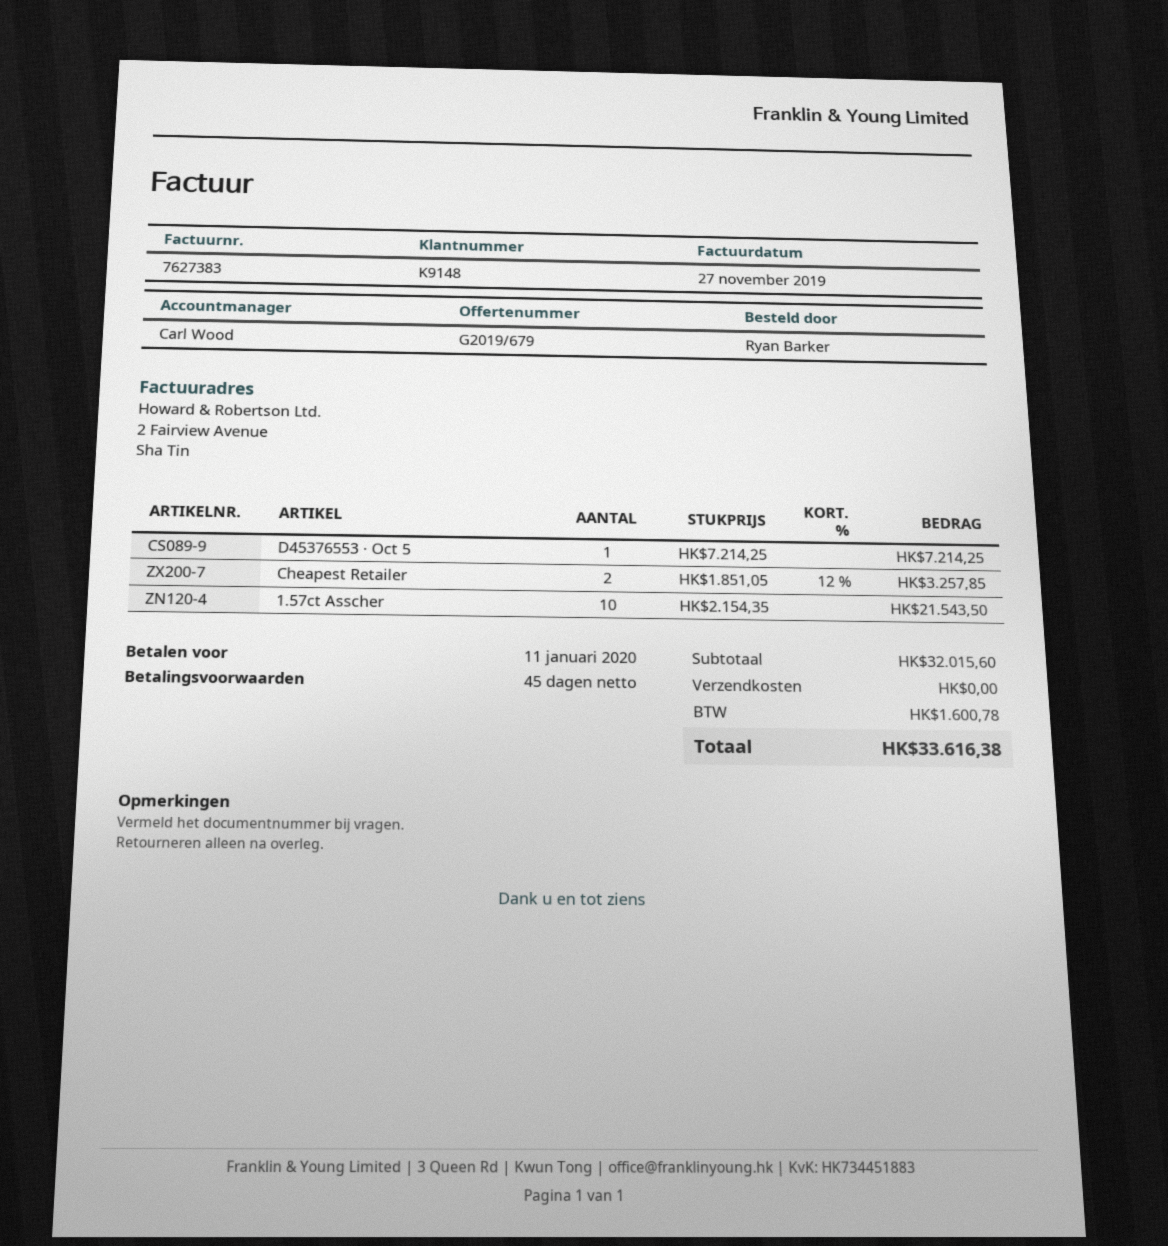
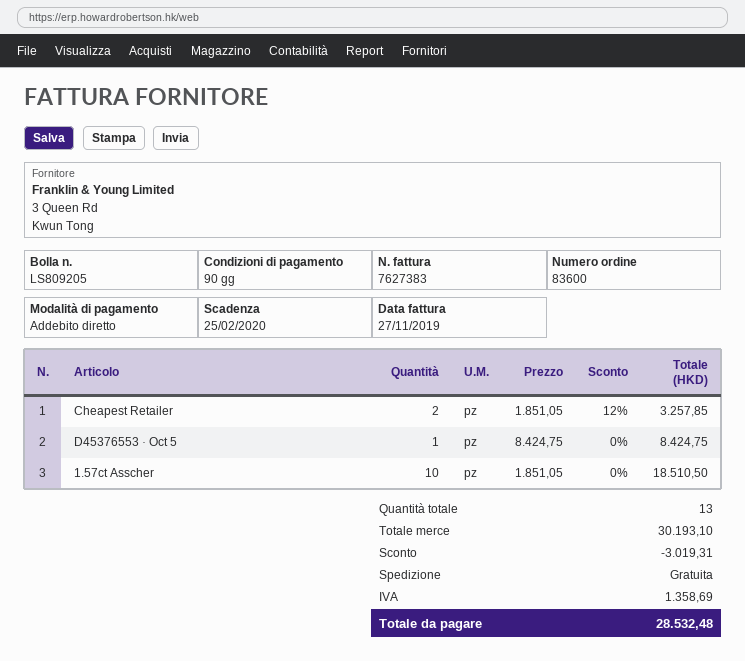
payment terms: 45 days -> 90 days
due date: 2020-01-11 -> 2020-02-25
D45376553 · Oct 5: 1 x 7214.25 = 7214.25 -> 1 x 8424.75 = 8424.75
1.57ct Asscher: 10 x 2154.35 = 21543.50 -> 10 x 1851.05 = 18510.50
subtotal: 32015.60 -> 30193.10
discount: none -> 3019.31
tax: 1600.78 -> 1358.69
total: 33616.38 -> 28532.48

